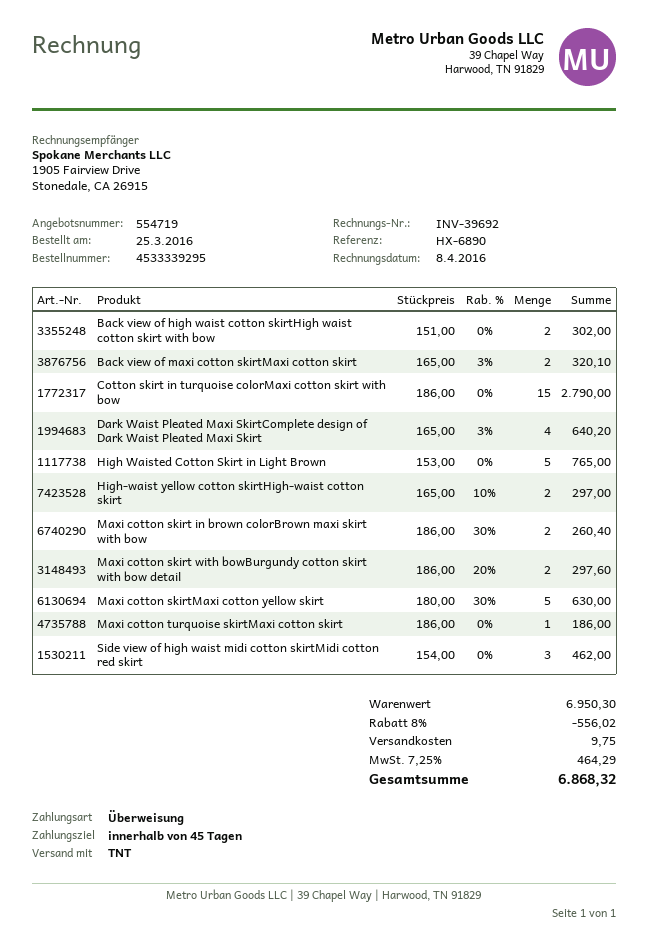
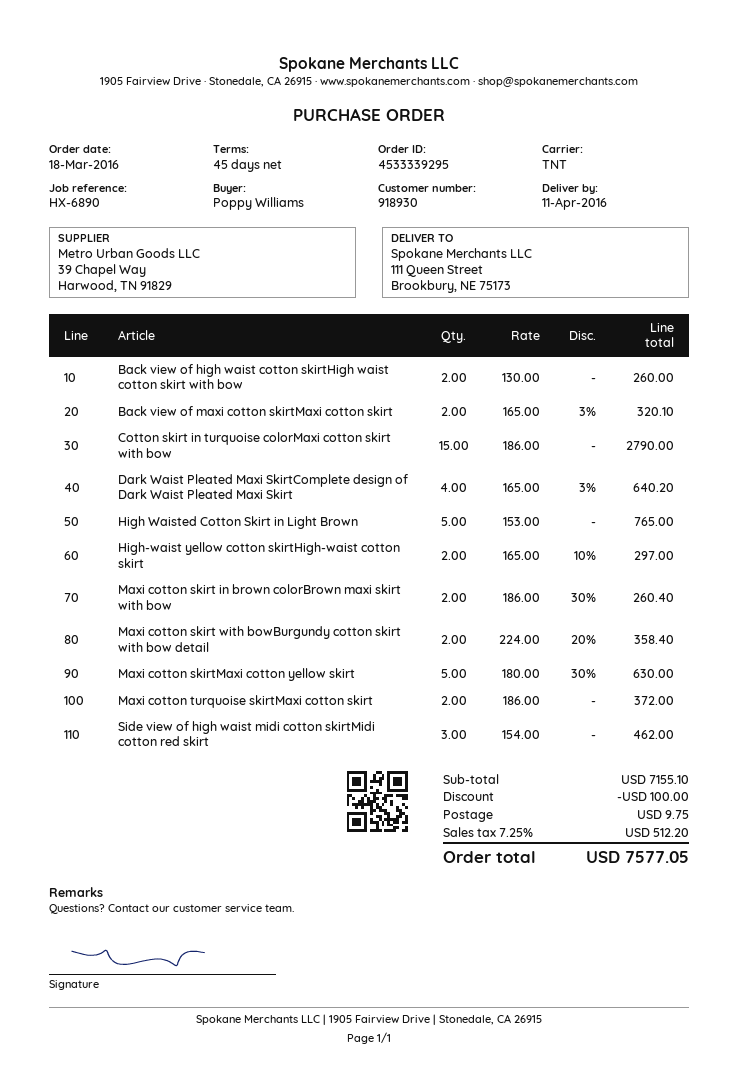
order date: 2016-03-25 -> 2016-03-18
Back view of high waist cotton skirtHigh waist cotton skirt with bow: 2 x 151.00 = 302.00 -> 2 x 130.00 = 260.00
Maxi cotton skirt with bowBurgundy cotton skirt with bow detail: 2 x 186.00 - 20% = 297.60 -> 2 x 224.00 - 20% = 358.40
Maxi cotton turquoise skirtMaxi cotton skirt: 1 x 186.00 = 186.00 -> 2 x 186.00 = 372.00
subtotal: 6950.30 -> 7155.10
discount: 556.02 -> 100.00
tax: 7.25% = 464.29 -> 7.25% = 512.20
total: 6868.32 -> 7577.05

